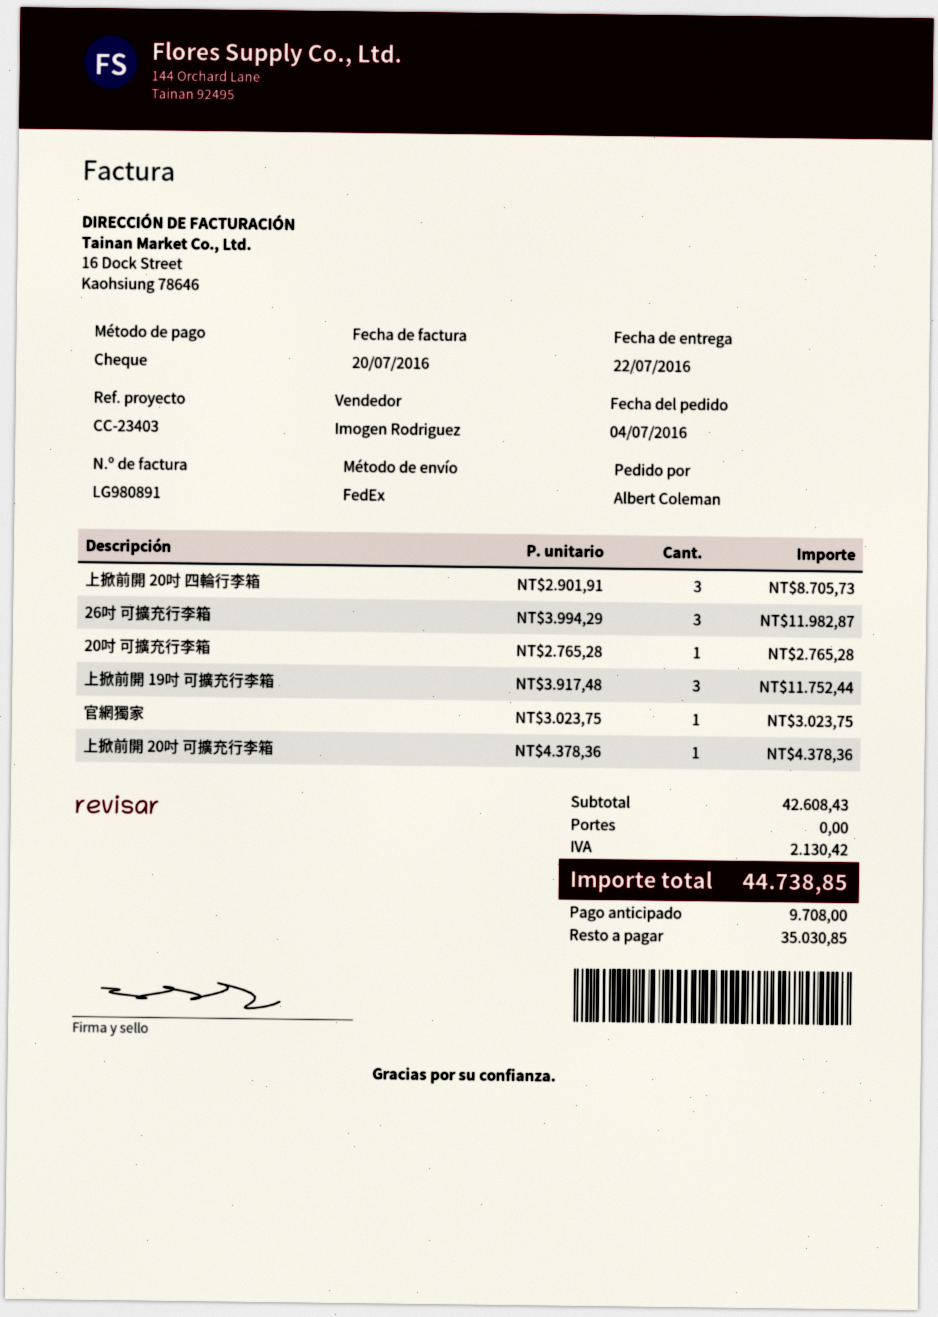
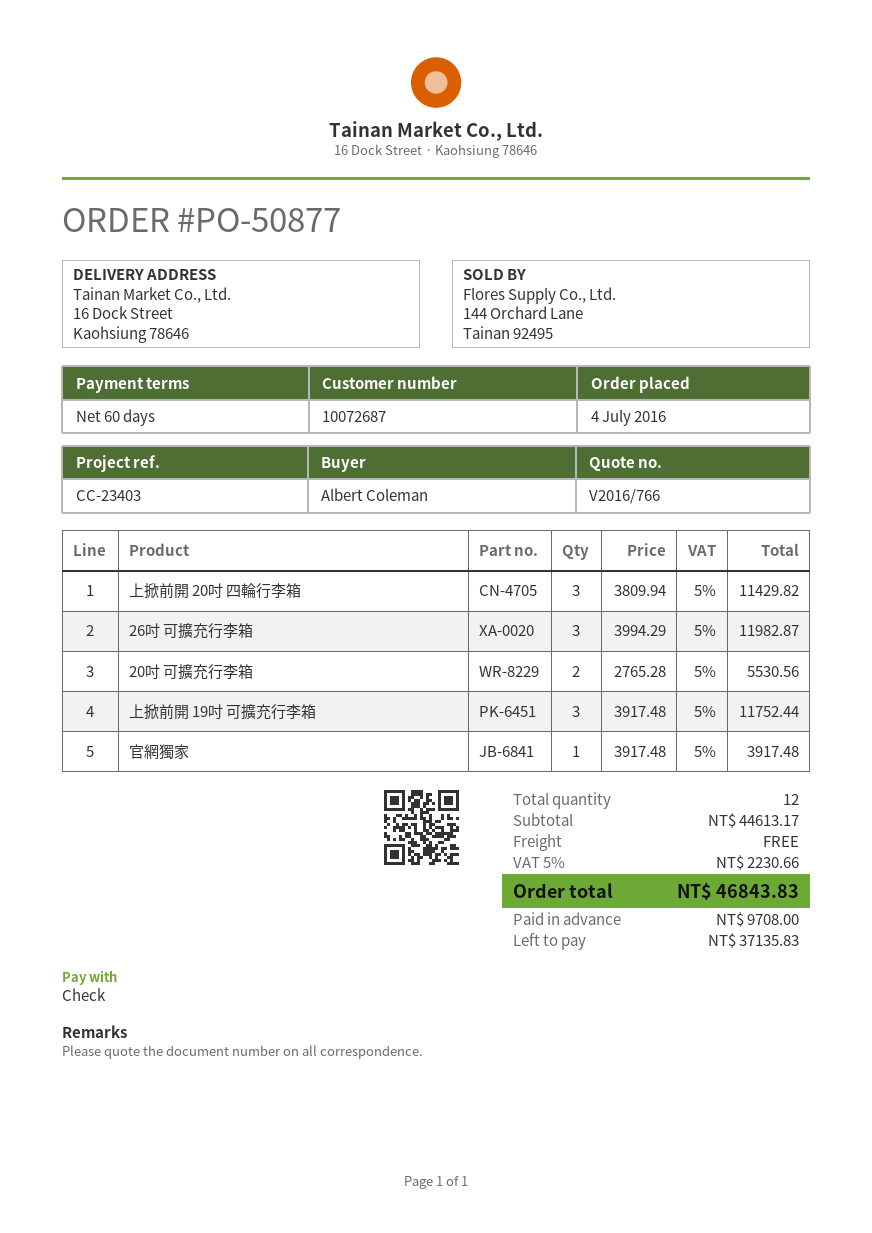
上掀前開 20吋 四輪行李箱: 3 x 2901.91 = 8705.73 -> 3 x 3809.94 = 11429.82
20吋 可擴充行李箱: 1 x 2765.28 = 2765.28 -> 2 x 2765.28 = 5530.56
官網獨家: 1 x 3023.75 = 3023.75 -> 1 x 3917.48 = 3917.48
上掀前開 20吋 可擴充行李箱: 1 x 4378.36 = 4378.36 -> none
subtotal: 42608.43 -> 44613.17
tax: 2130.42 -> 2230.66
total: 44738.85 -> 46843.83
balance: 35030.85 -> 37135.83

